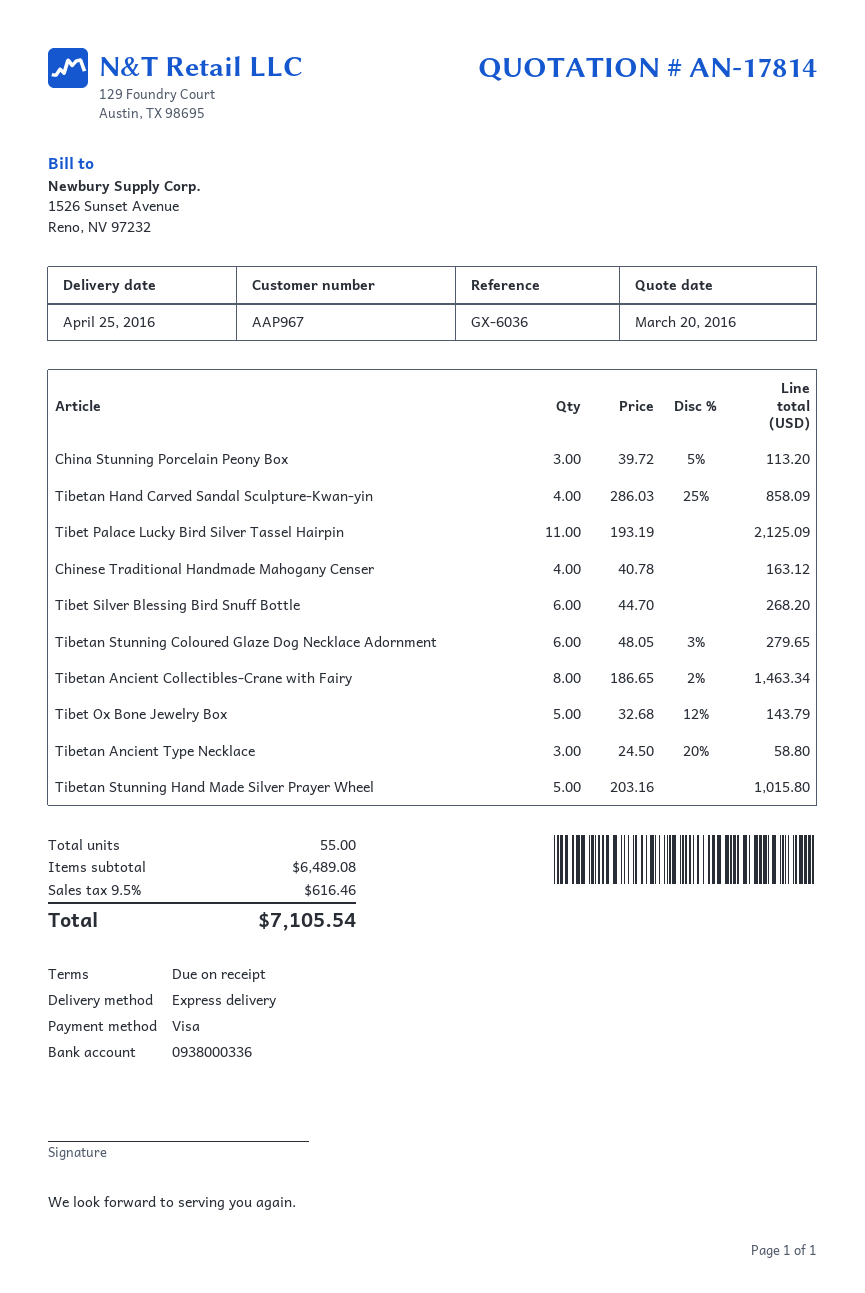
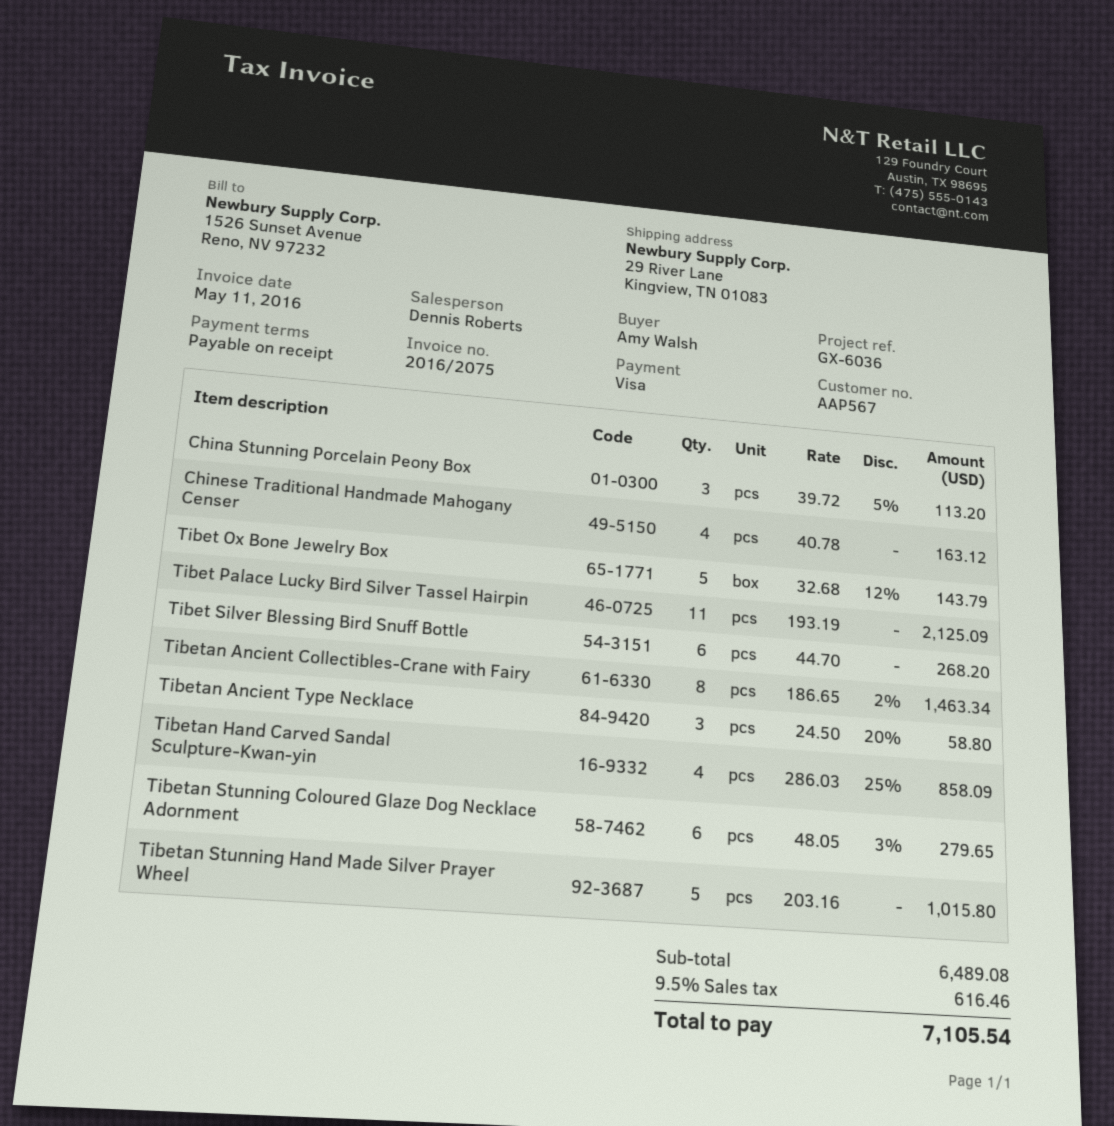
customer number: AAP967 -> AAP567

